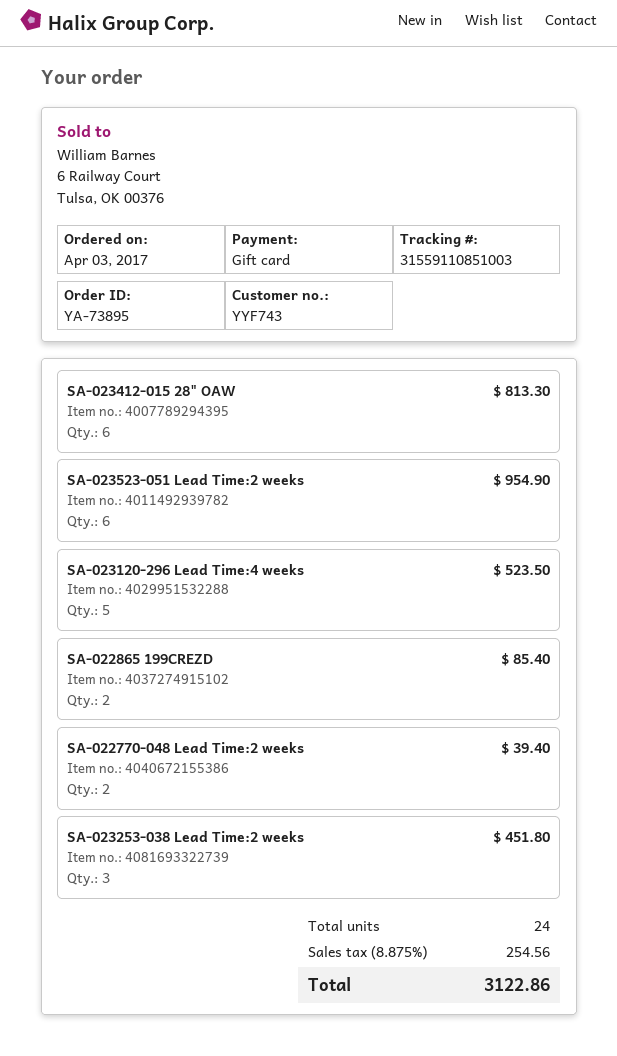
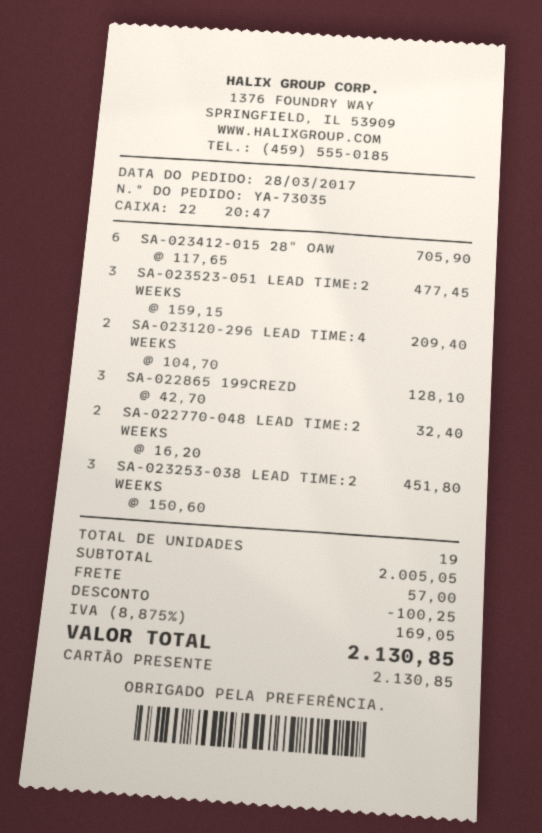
order number: YA-73895 -> YA-73035
order date: 2017-04-03 -> 2017-03-28
SA-023412-015 28" OAW: 6 for 813.30 -> 6 for 705.90
SA-023523-051 Lead Time:2 weeks: 6 for 954.90 -> 3 for 477.45
SA-023120-296 Lead Time:4 weeks: 5 for 523.50 -> 2 for 209.40
SA-022865 199CREZD: 2 for 85.40 -> 3 for 128.10
SA-022770-048 Lead Time:2 weeks: 2 for 39.40 -> 2 for 32.40
total quantity: 24 -> 19
discount: none -> 100.25
shipping: none -> 57.00
tax: 8.875% = 254.56 -> 8.875% = 169.05
total: 3122.86 -> 2130.85

